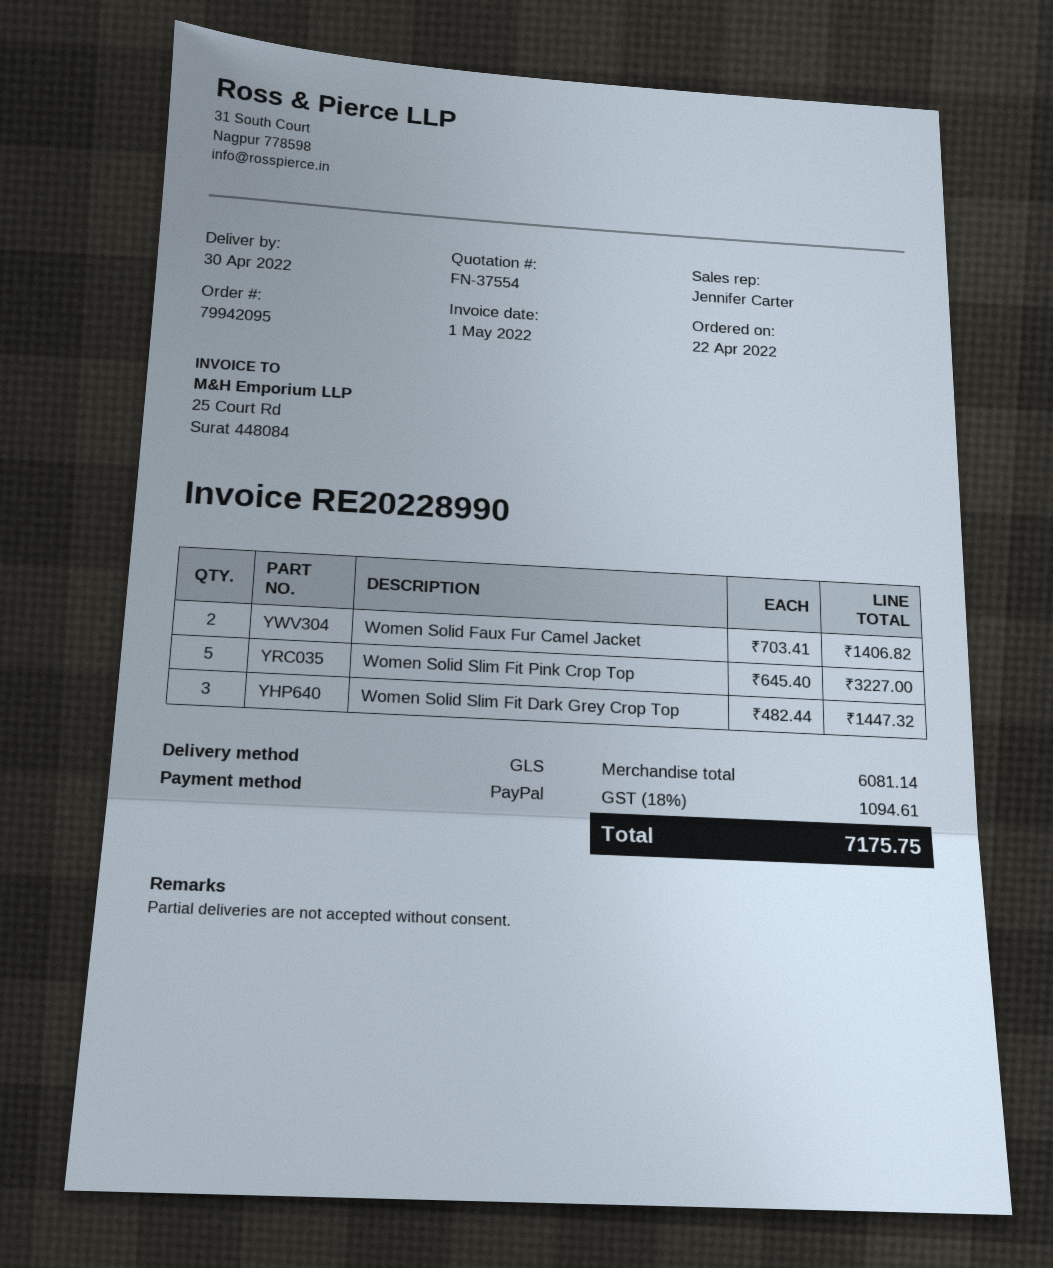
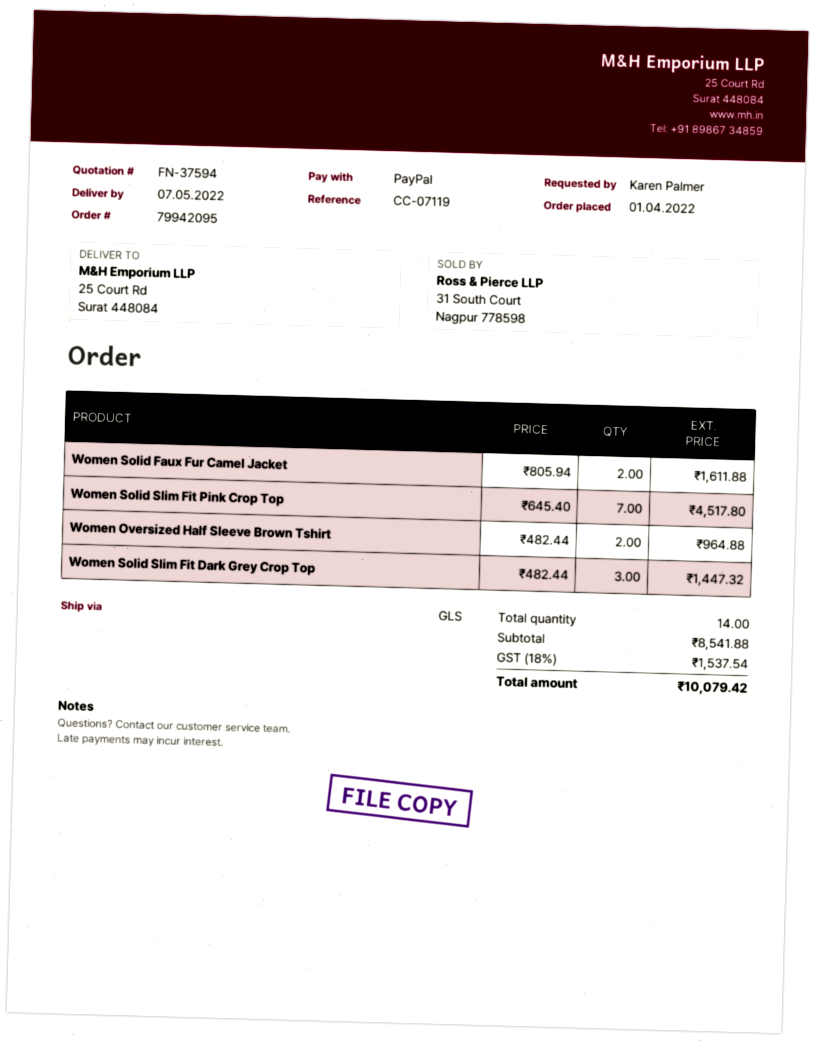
quote number: FN-37554 -> FN-37594
order date: 2022-04-22 -> 2022-04-01
delivery date: 2022-04-30 -> 2022-05-07
Women Solid Faux Fur Camel Jacket: 2 x 703.41 = 1406.82 -> 2 x 805.94 = 1611.88
Women Solid Slim Fit Pink Crop Top: 5 x 645.40 = 3227.00 -> 7 x 645.40 = 4517.80
Women Oversized Half Sleeve Brown Tshirt: none -> 2 x 482.44 = 964.88
subtotal: 6081.14 -> 8541.88
tax: 18% = 1094.61 -> 18% = 1537.54
total: 7175.75 -> 10079.42

